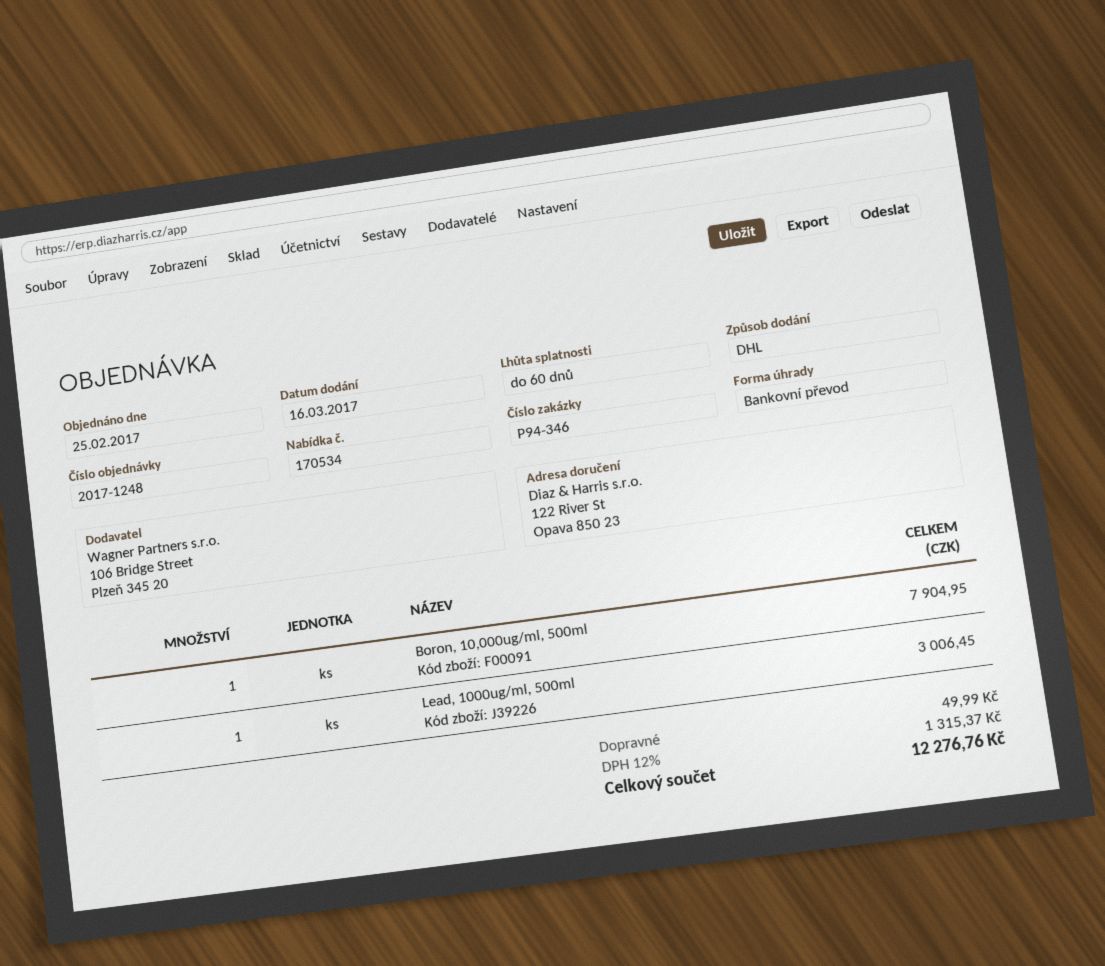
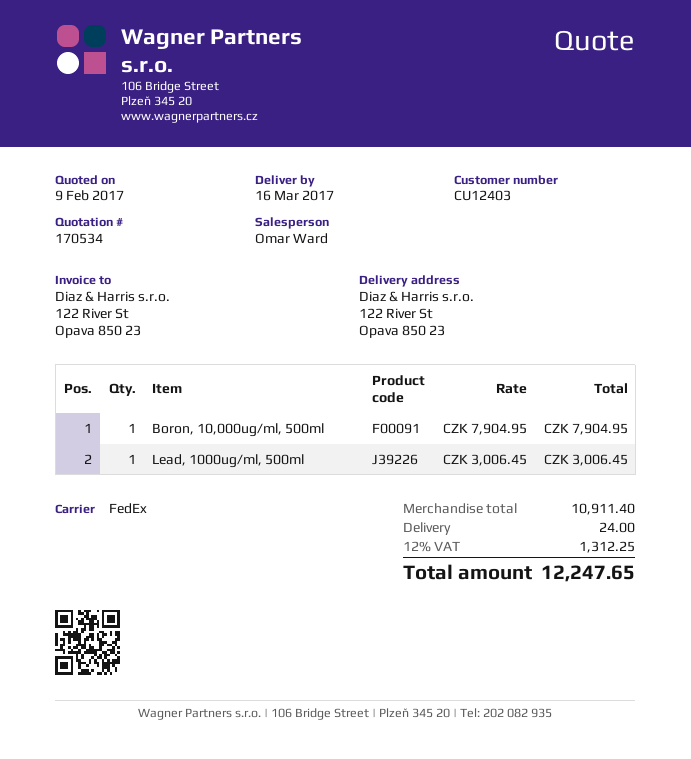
shipping method: DHL -> FedEx
shipping: 49.99 -> 24.00
tax: 12% = 1315.37 -> 12% = 1312.25
total: 12276.76 -> 12247.65

